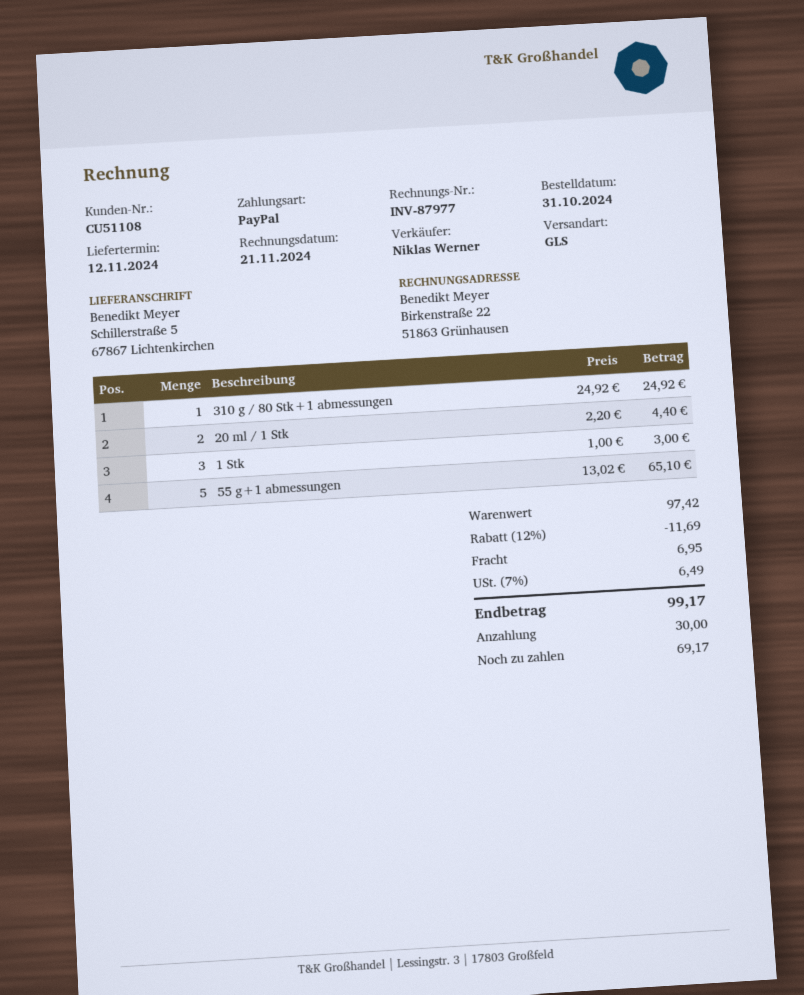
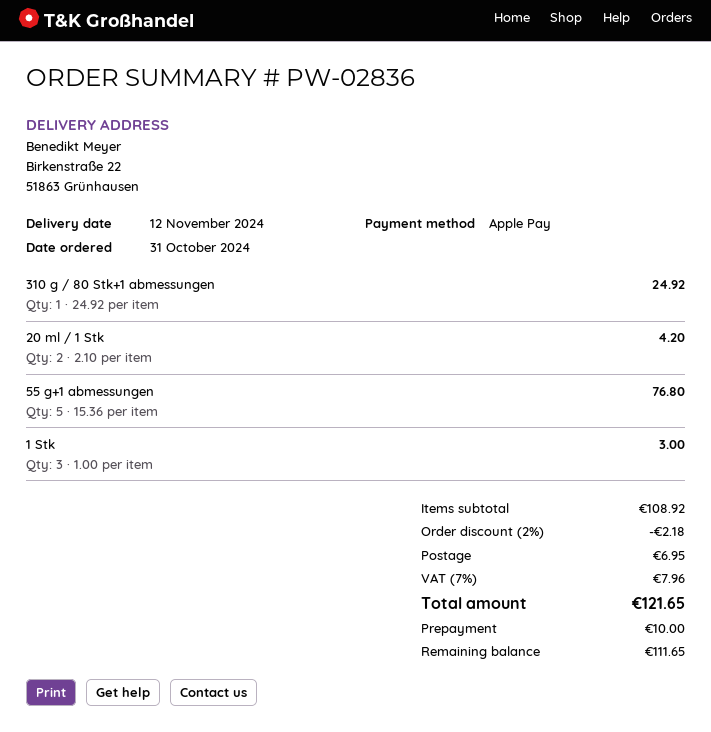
payment method: PayPal -> Apple Pay
ship to: Schillerstraße 5, 67867 Lichtenkirchen -> Birkenstraße 22, 51863 Grünhausen
20 ml / 1 Stk: 2 x 2.20 = 4.40 -> 2 x 2.10 = 4.20
55 g+1 abmessungen: 5 x 13.02 = 65.10 -> 5 x 15.36 = 76.80
subtotal: 97.42 -> 108.92
discount: 12% = 11.69 -> 2% = 2.18
tax: 7% = 6.49 -> 7% = 7.96
total: 99.17 -> 121.65
deposit: 30.00 -> 10.00
balance: 69.17 -> 111.65

